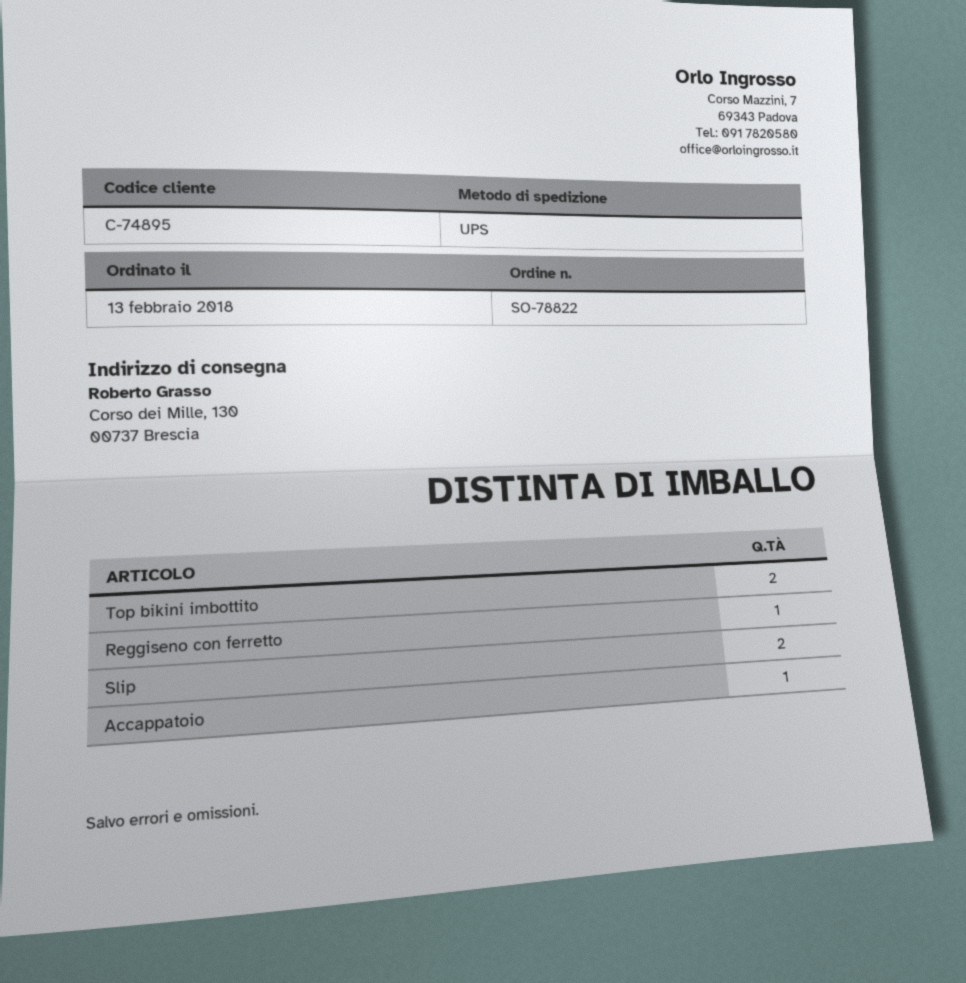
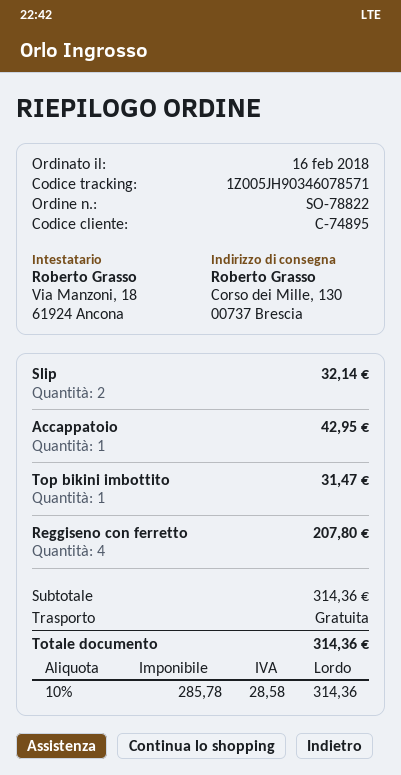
order date: 2018-02-13 -> 2018-02-16
Top bikini imbottito: 2 -> 1
Reggiseno con ferretto: 1 -> 4

